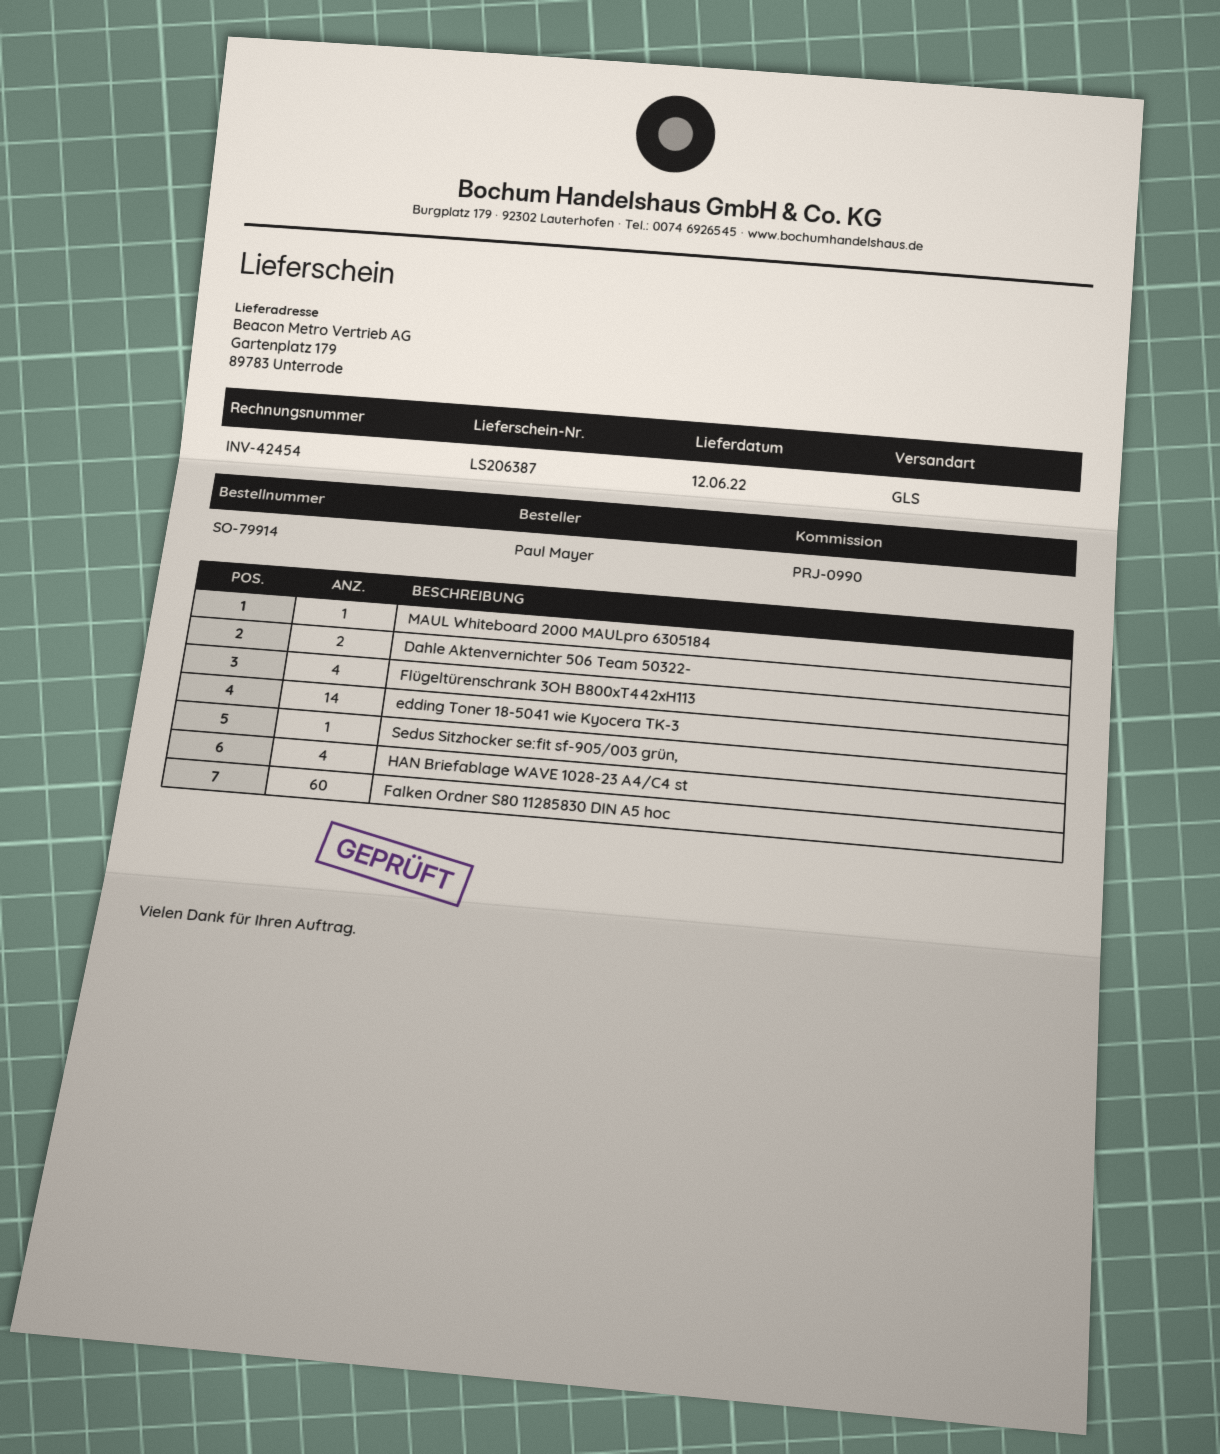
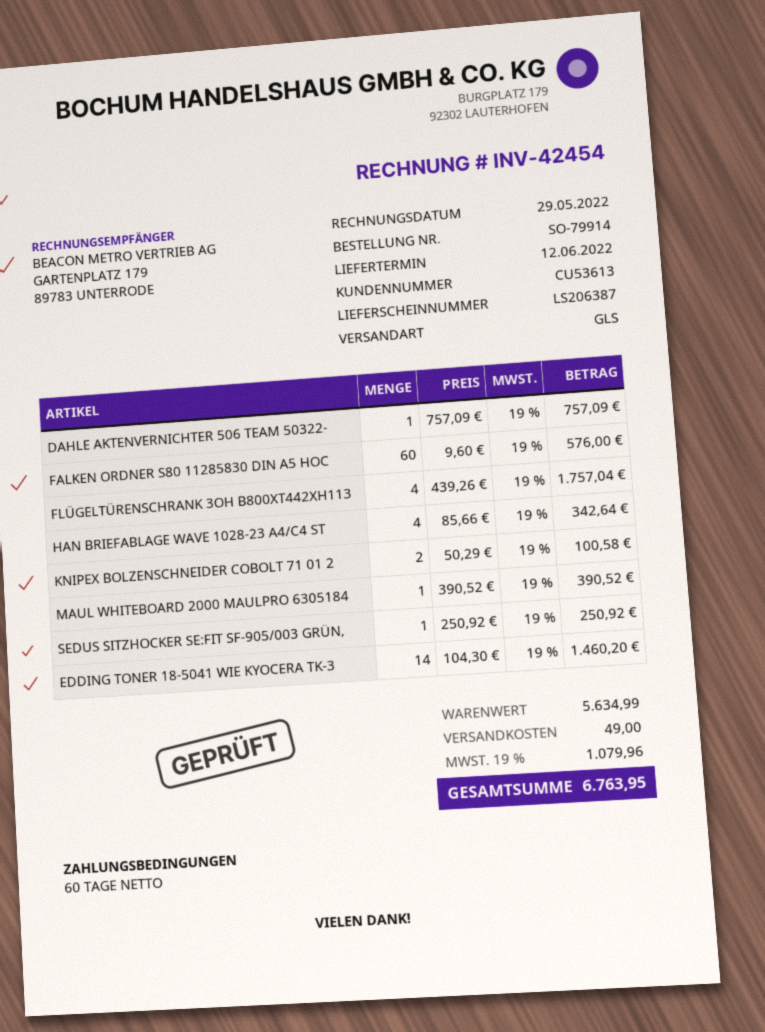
Dahle Aktenvernichter 506 Team 50322-: 2 -> 1
KNIPEX BOLZENSCHNEIDER COBOLT 71 01 2: none -> 2

